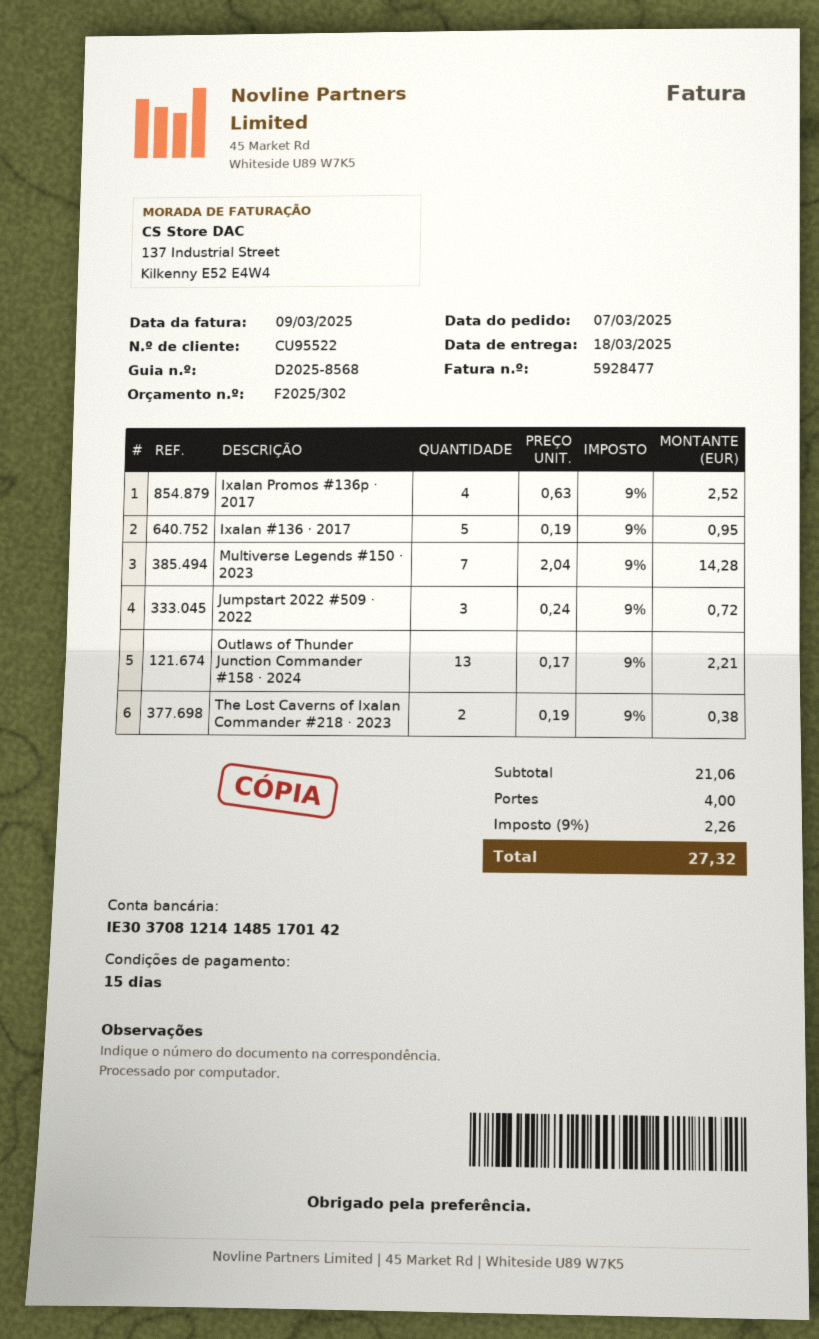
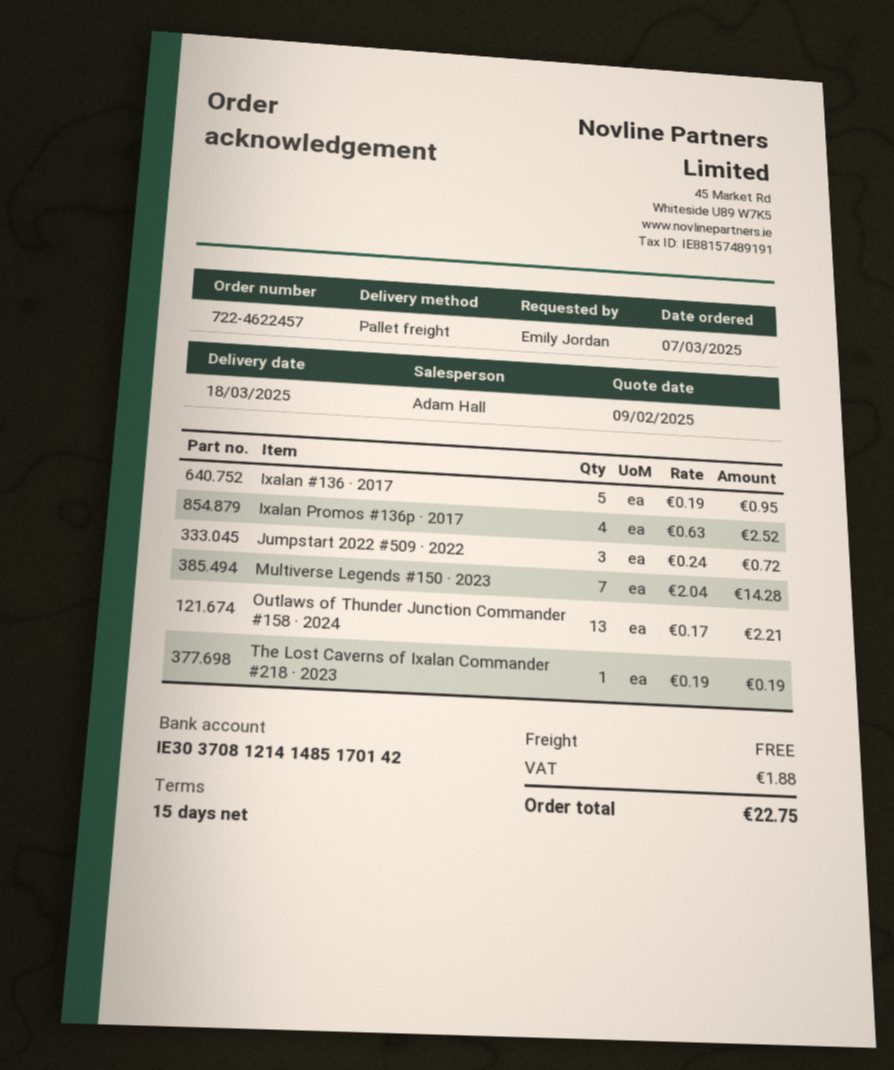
The Lost Caverns of Ixalan Commander #218 · 2023: 2 x 0.19 = 0.38 -> 1 x 0.19 = 0.19
shipping: 4.00 -> 0.00
tax: 2.26 -> 1.88
total: 27.32 -> 22.75

